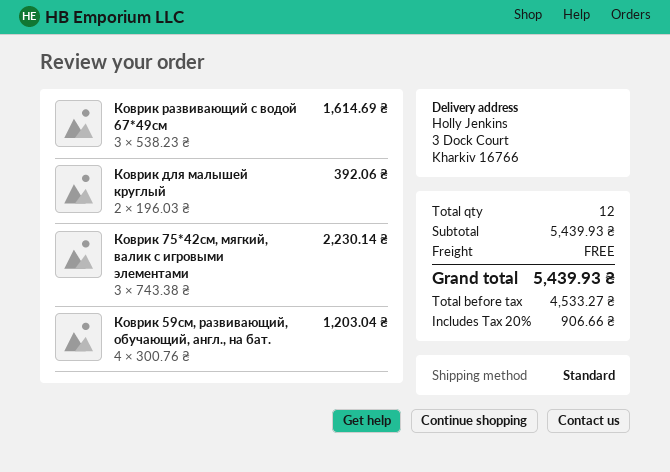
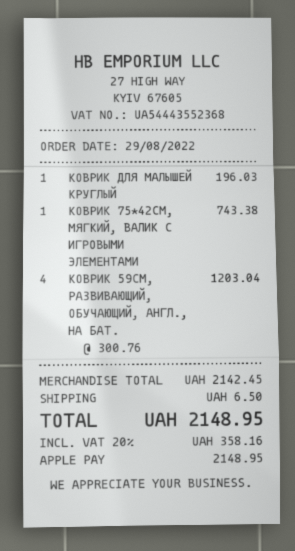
Коврик развивающий с водой 67*49см: 3 x 538.23 = 1614.69 -> none
Коврик для малышей круглый: 2 x 196.03 = 392.06 -> 1 x 196.03 = 196.03
Коврик 75*42см, мягкий, валик с игровыми элементами: 3 x 743.38 = 2230.14 -> 1 x 743.38 = 743.38
subtotal: 5439.93 -> 2142.45
shipping: 0.00 -> 6.50
tax: 20% = 906.66 -> 20% = 358.16
total: 5439.93 -> 2148.95

